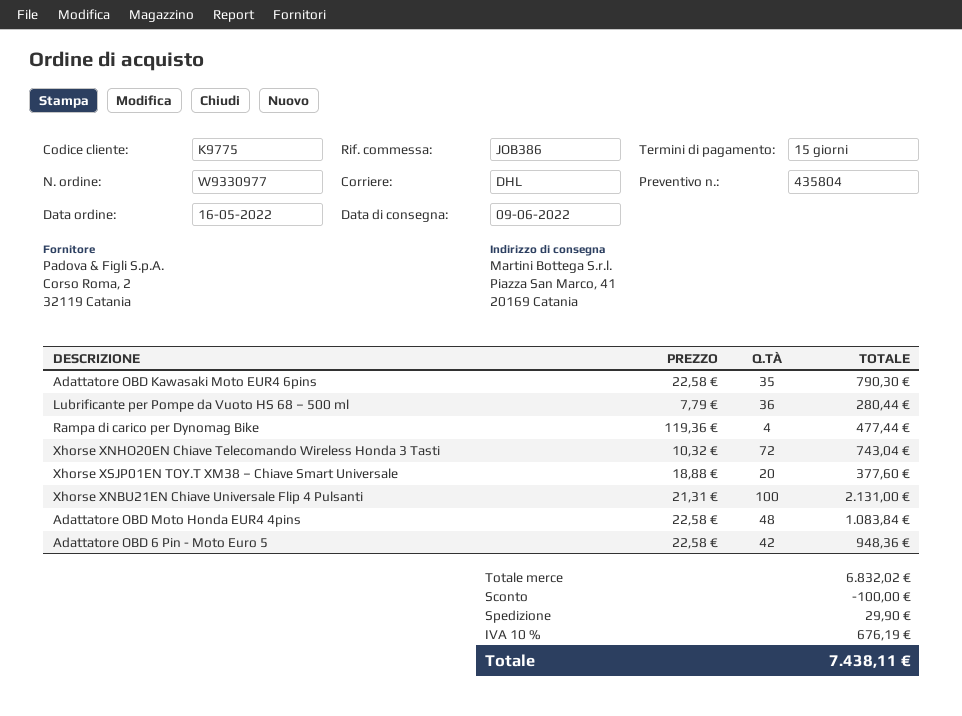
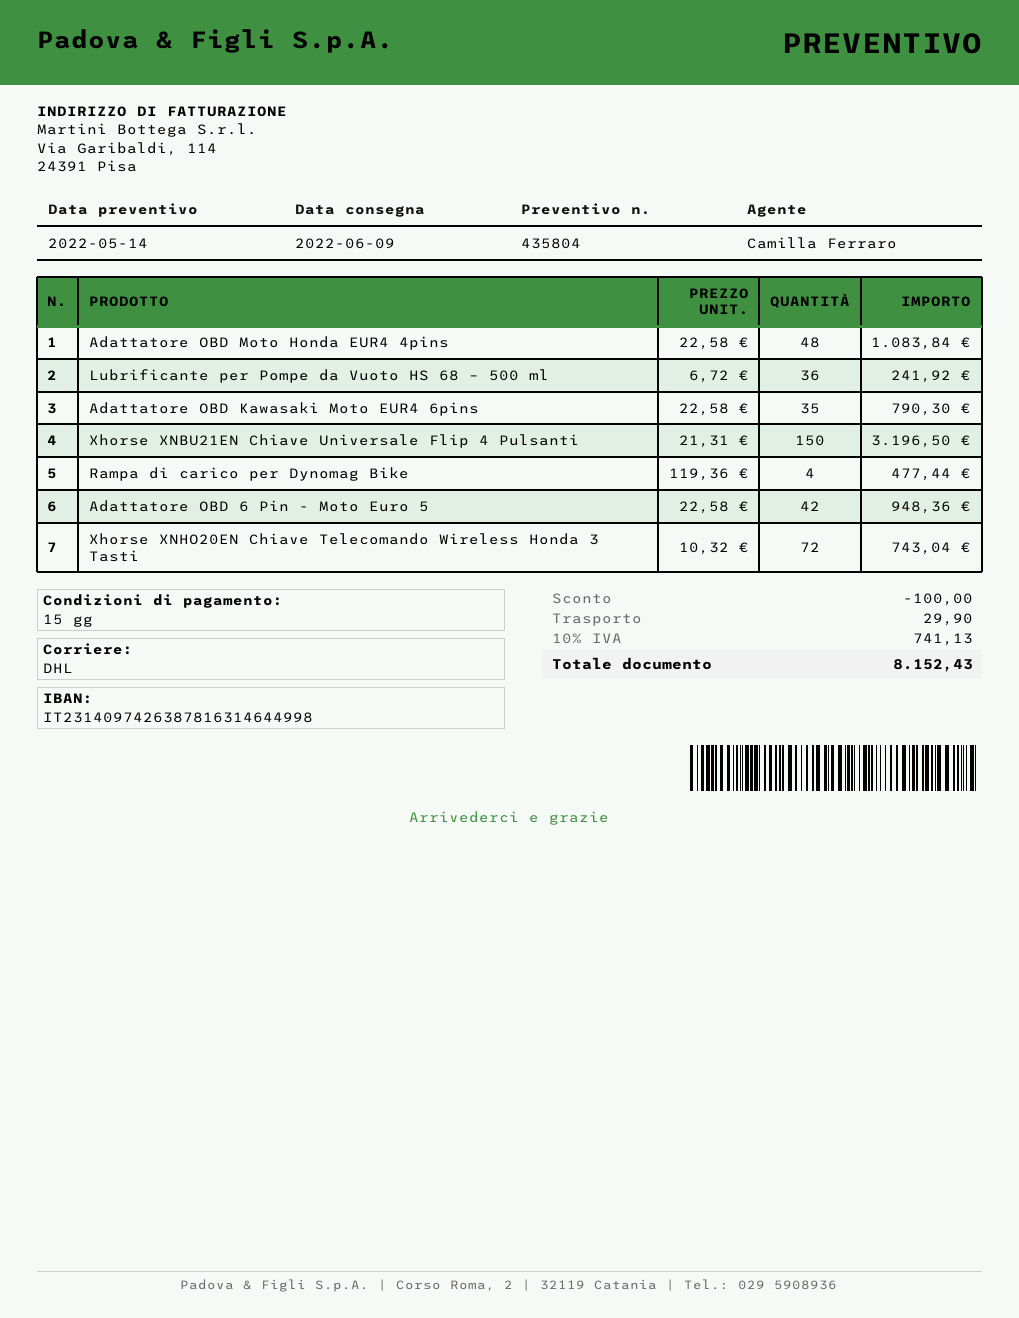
Lubrificante per Pompe da Vuoto HS 68 – 500 ml: 36 x 7.79 = 280.44 -> 36 x 6.72 = 241.92
Xhorse XSJP01EN TOY.T XM38 – Chiave Smart Universale: 20 x 18.88 = 377.60 -> none
Xhorse XNBU21EN Chiave Universale Flip 4 Pulsanti: 100 x 21.31 = 2131.00 -> 150 x 21.31 = 3196.50
tax: 10% = 676.19 -> 10% = 741.13
total: 7438.11 -> 8152.43

